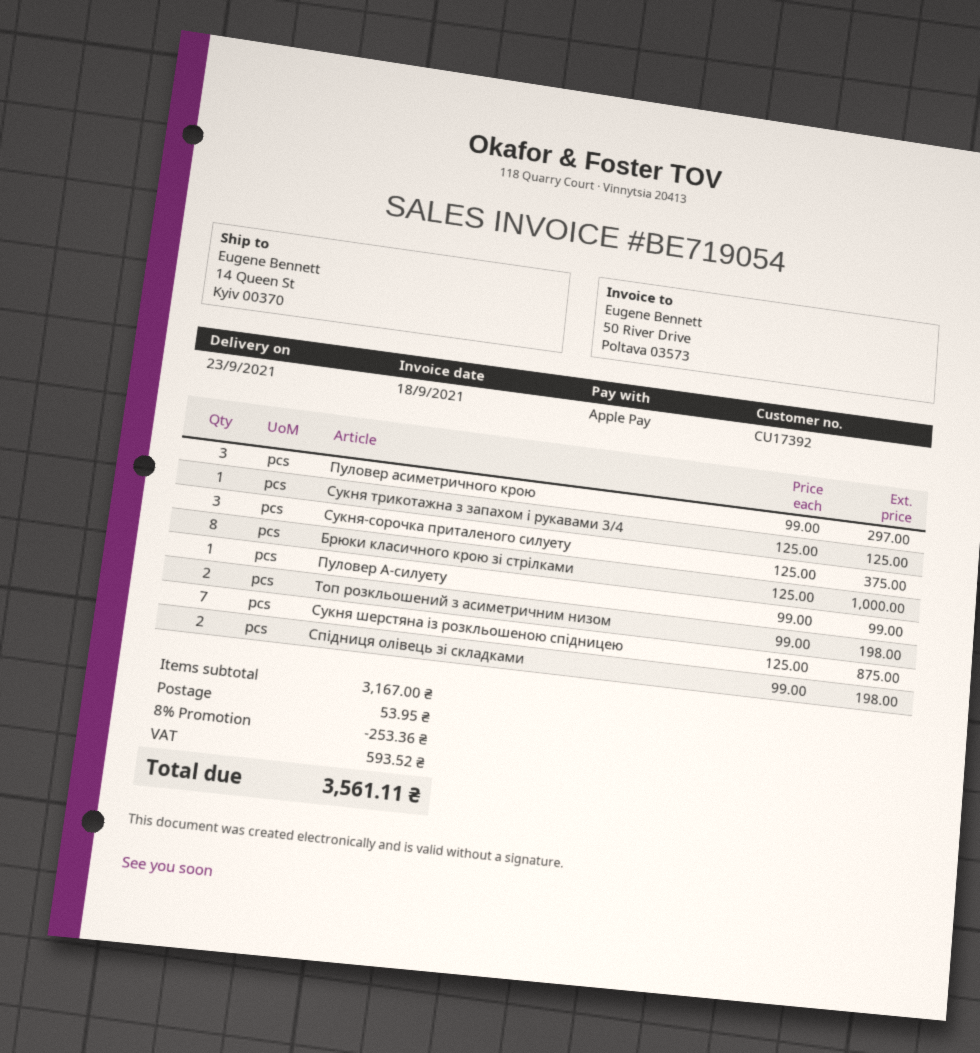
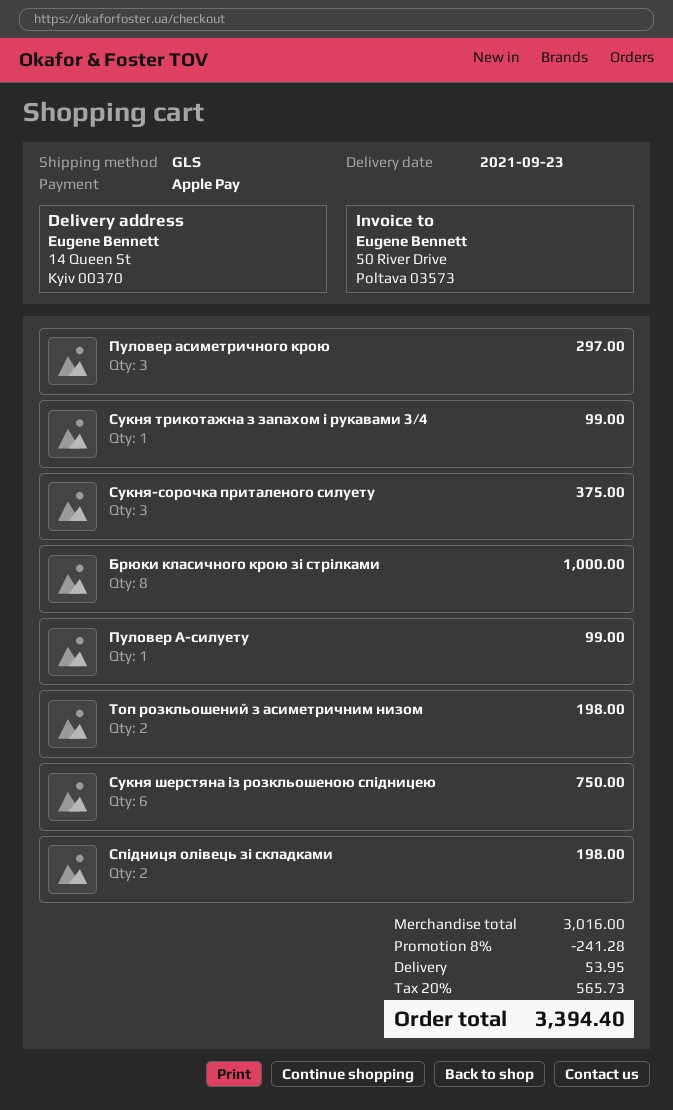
Сукня трикотажна з запахом і рукавами 3/4: 1 for 125.00 -> 1 for 99.00
Сукня шерстяна із розкльошеною спідницею: 7 for 875.00 -> 6 for 750.00
subtotal: 3167.00 -> 3016.00
discount: 8% = 253.36 -> 8% = 241.28
tax: 593.52 -> 565.73
total: 3561.11 -> 3394.40

